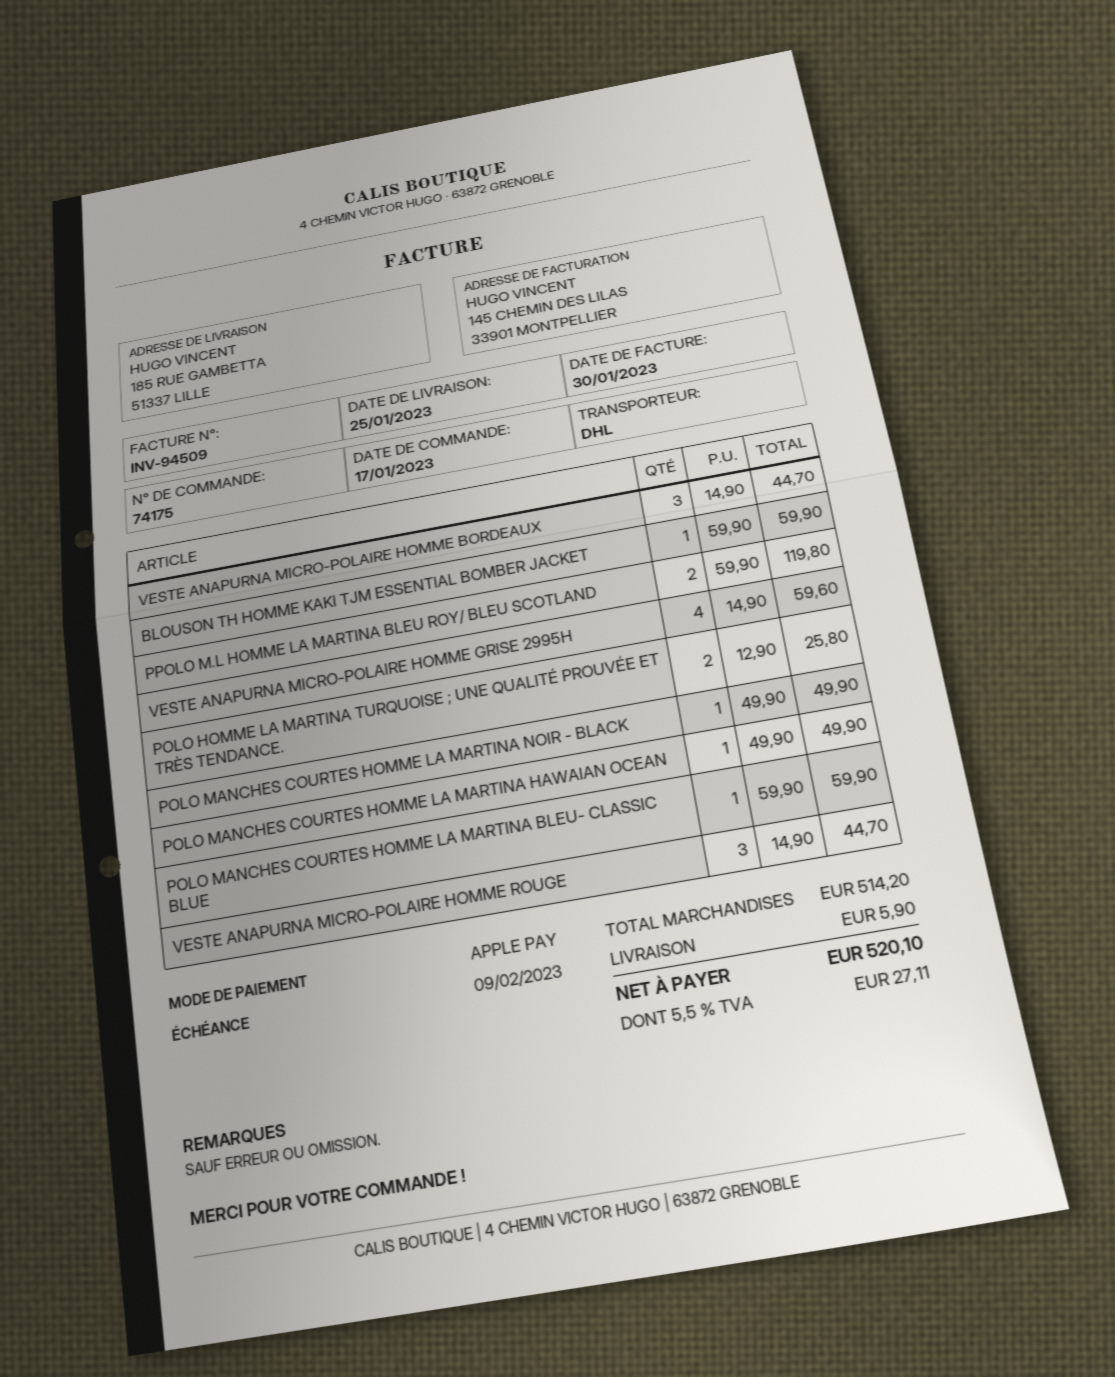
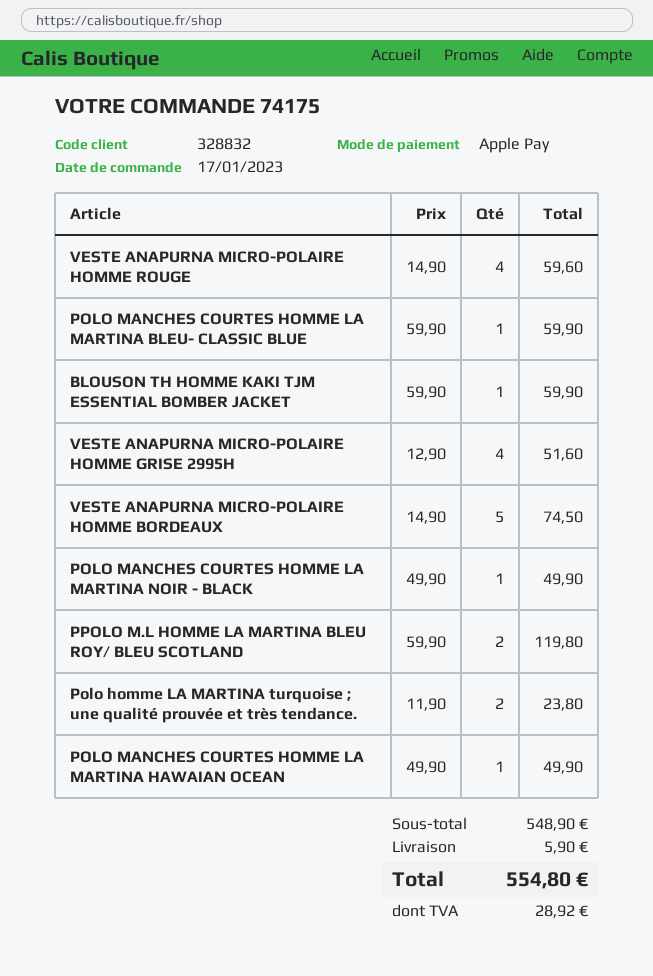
VESTE ANAPURNA MICRO-POLAIRE HOMME BORDEAUX: 3 x 14.90 = 44.70 -> 5 x 14.90 = 74.50
VESTE ANAPURNA MICRO-POLAIRE HOMME GRISE 2995H: 4 x 14.90 = 59.60 -> 4 x 12.90 = 51.60
POLO HOMME LA MARTINA TURQUOISE ; UNE QUALITÉ PROUVÉE ET TRÈS TENDANCE.: 2 x 12.90 = 25.80 -> 2 x 11.90 = 23.80
VESTE ANAPURNA MICRO-POLAIRE HOMME ROUGE: 3 x 14.90 = 44.70 -> 4 x 14.90 = 59.60
subtotal: 514.20 -> 548.90
tax: 27.11 -> 28.92
total: 520.10 -> 554.80

